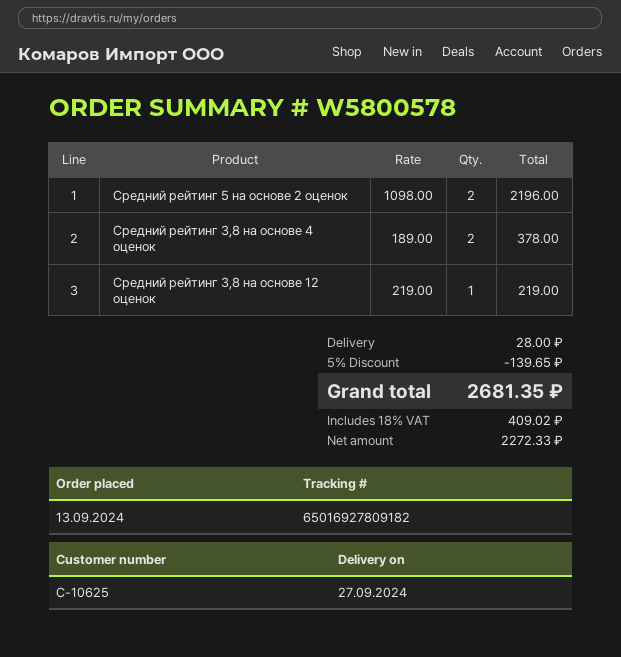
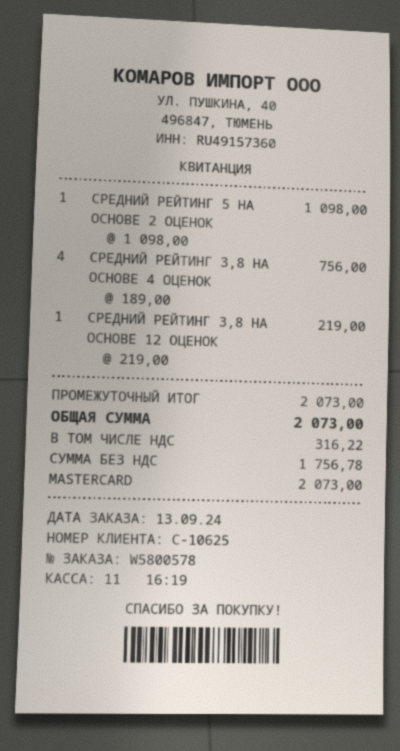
Средний рейтинг 5 на основе 2 оценок: 2 x 1098.00 = 2196.00 -> 1 x 1098.00 = 1098.00
Средний рейтинг 3,8 на основе 4 оценок: 2 x 189.00 = 378.00 -> 4 x 189.00 = 756.00
discount: 5% = 139.65 -> none
shipping: 28.00 -> none
net: 2272.33 -> 1756.78
tax: 409.02 -> 316.22
total: 2681.35 -> 2073.00

